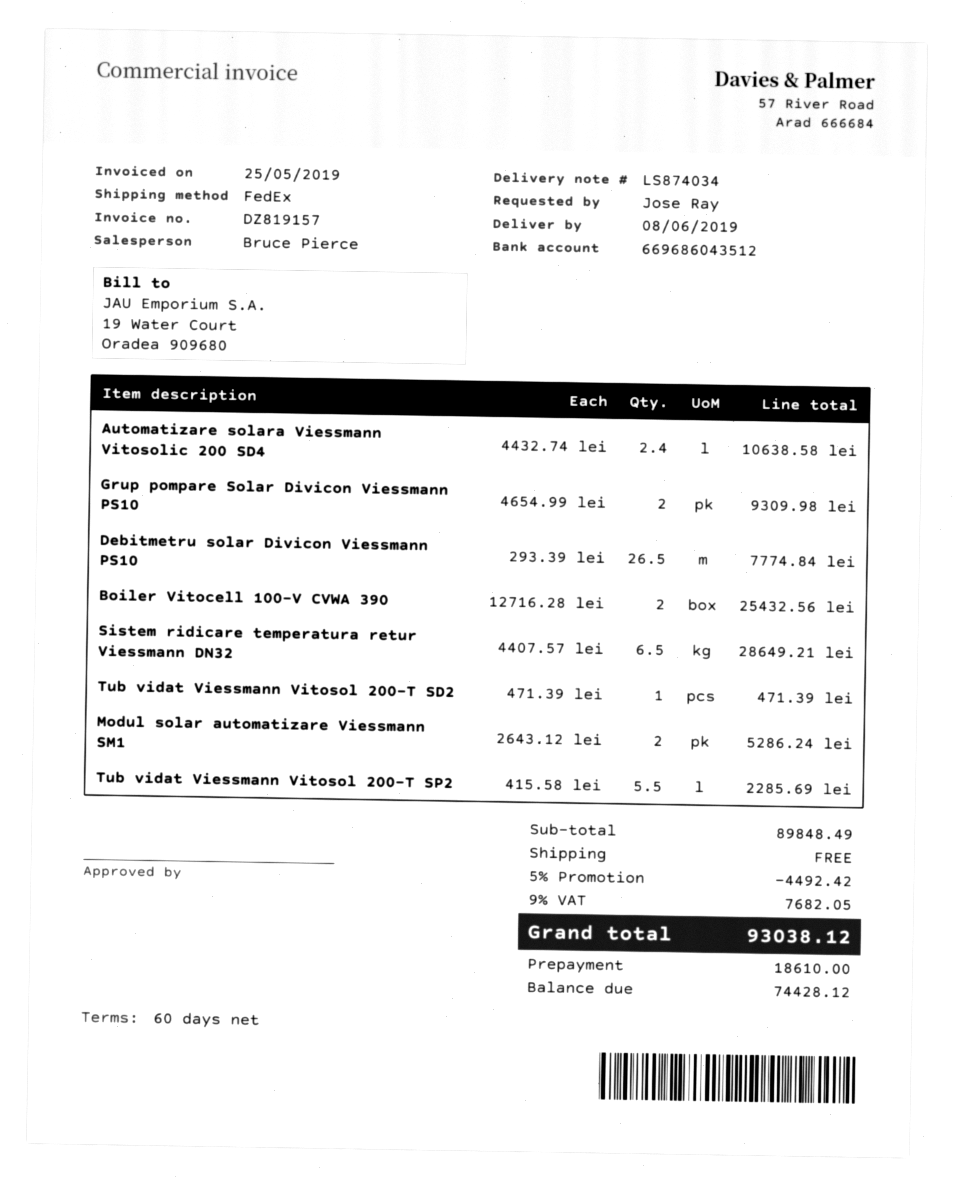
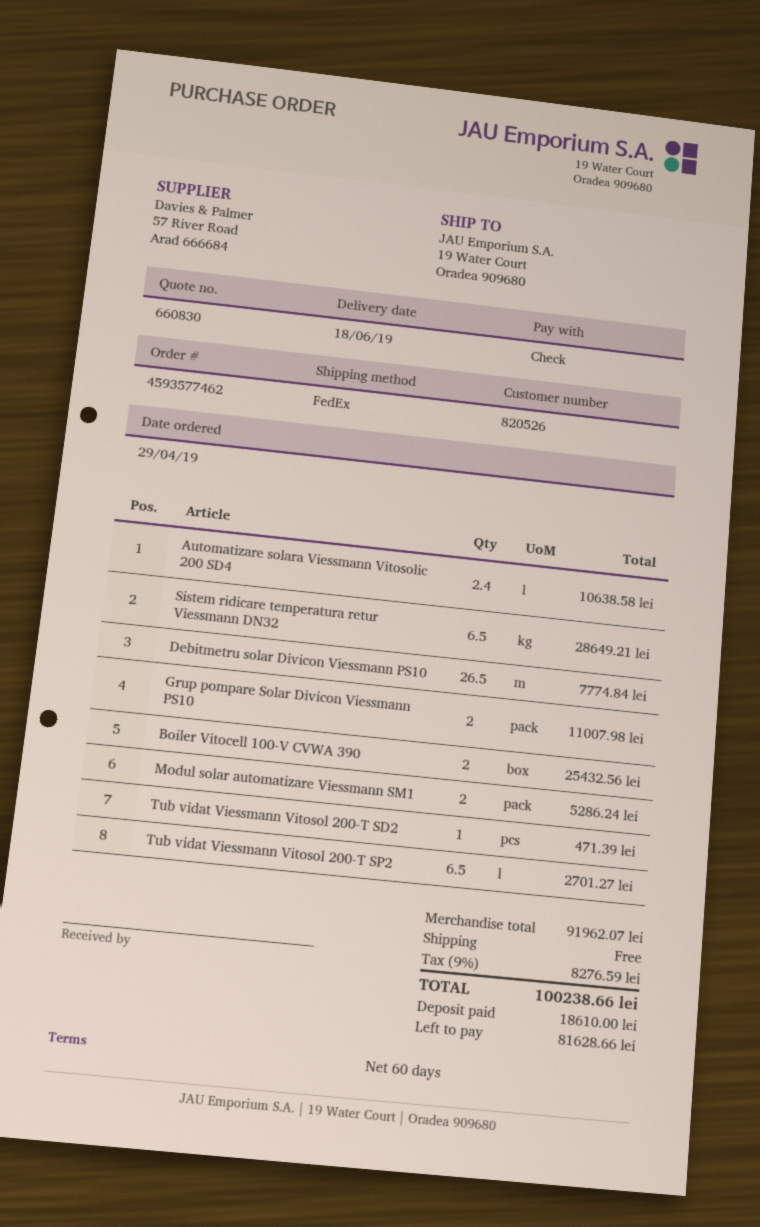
delivery date: 2019-06-08 -> 2019-06-18
Grup pompare Solar Divicon Viessmann PS10: 2 for 9309.98 -> 2 for 11007.98
Tub vidat Viessmann Vitosol 200-T SP2: 5.5 for 2285.69 -> 6.5 for 2701.27
subtotal: 89848.49 -> 91962.07
discount: 5% = 4492.42 -> none
tax: 9% = 7682.05 -> 9% = 8276.59
total: 93038.12 -> 100238.66
balance: 74428.12 -> 81628.66

